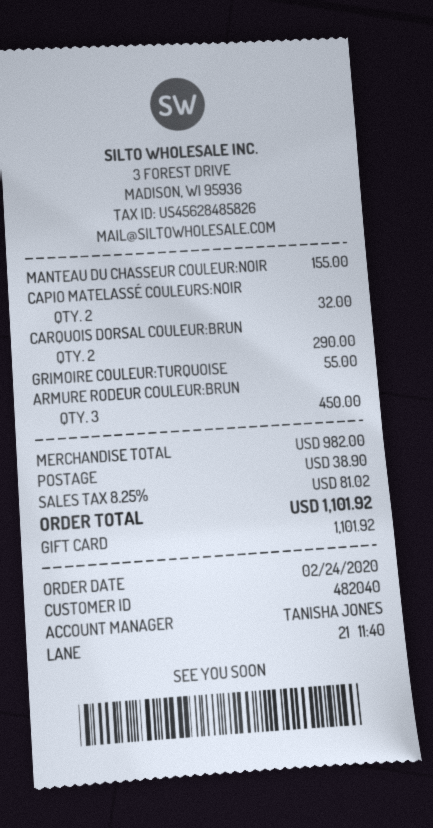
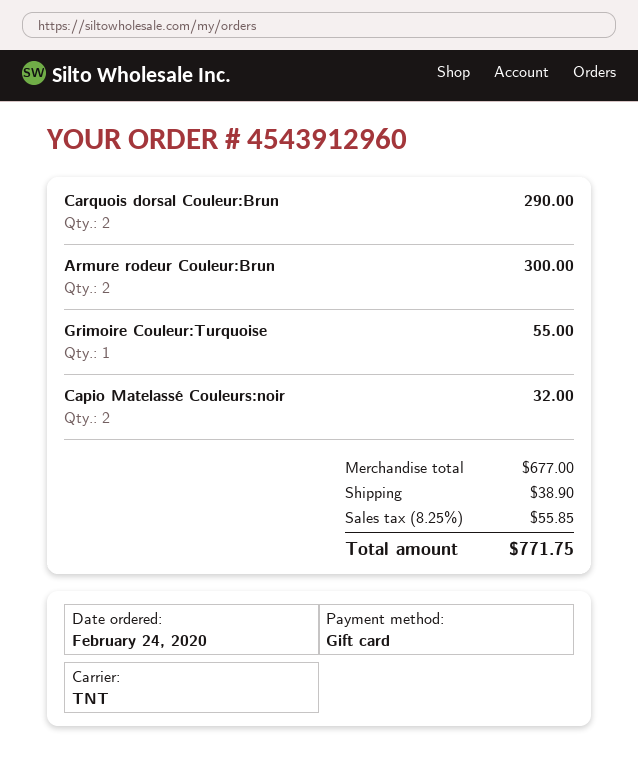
MANTEAU DU CHASSEUR COULEUR:NOIR: 1 for 155.00 -> none
ARMURE RODEUR COULEUR:BRUN: 3 for 450.00 -> 2 for 300.00
subtotal: 982.00 -> 677.00
tax: 8.25% = 81.02 -> 8.25% = 55.85
total: 1101.92 -> 771.75

